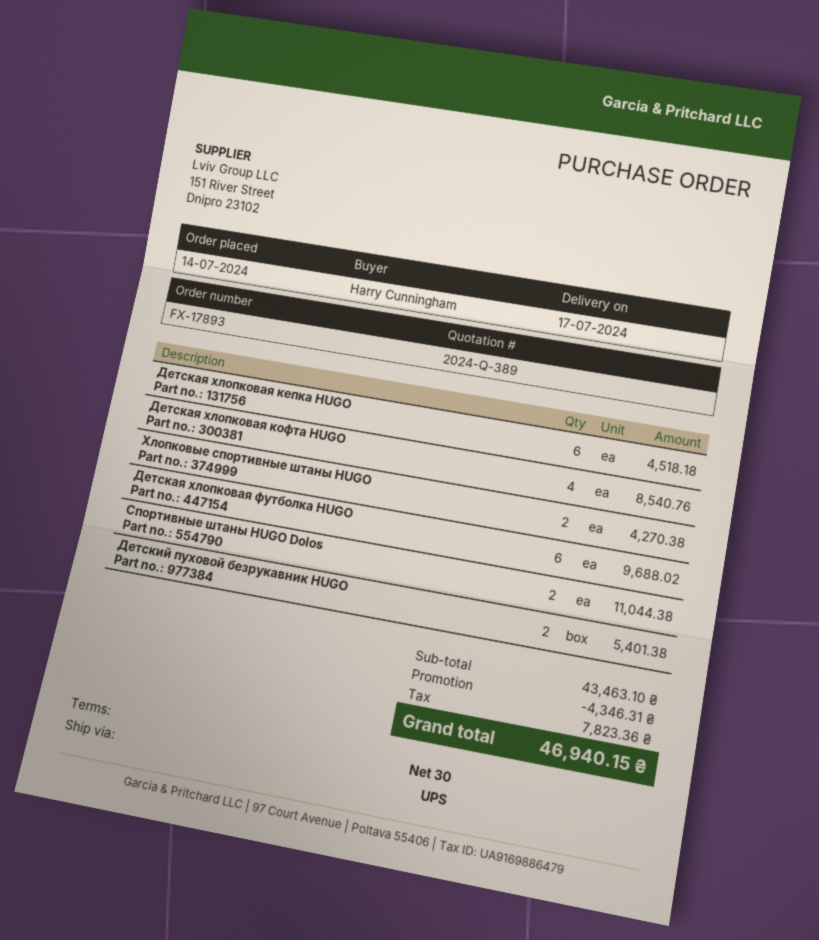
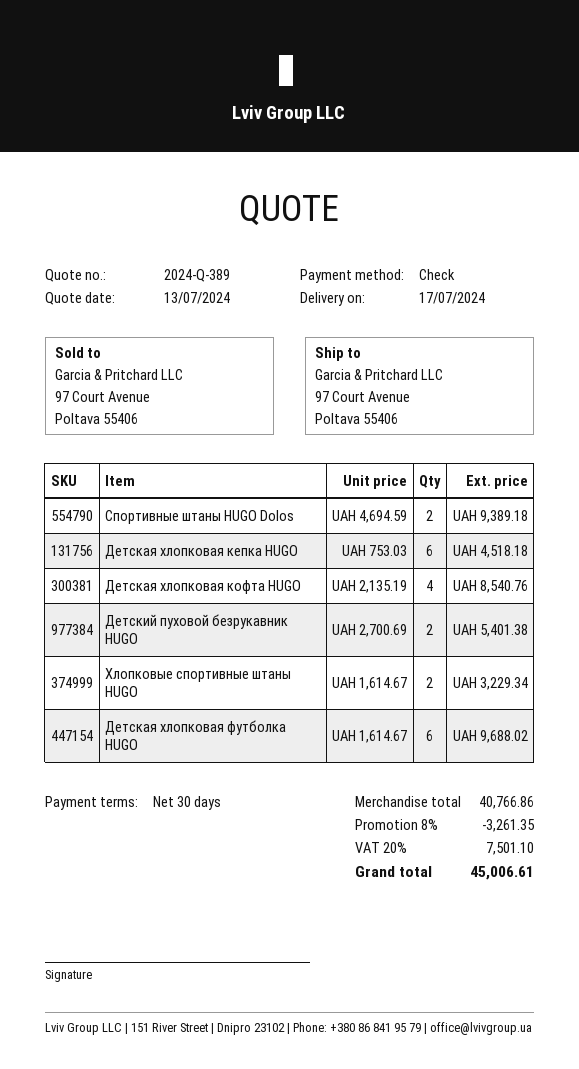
Хлопковые спортивные штаны HUGO: 2 for 4270.38 -> 2 for 3229.34
Спортивные штаны HUGO Dolos: 2 for 11044.38 -> 2 for 9389.18
subtotal: 43463.10 -> 40766.86
discount: 4346.31 -> 3261.35
tax: 7823.36 -> 7501.10
total: 46940.15 -> 45006.61

